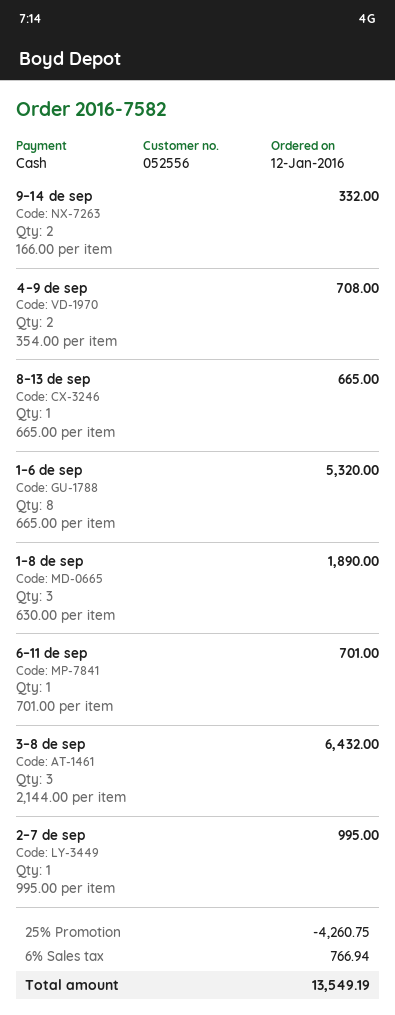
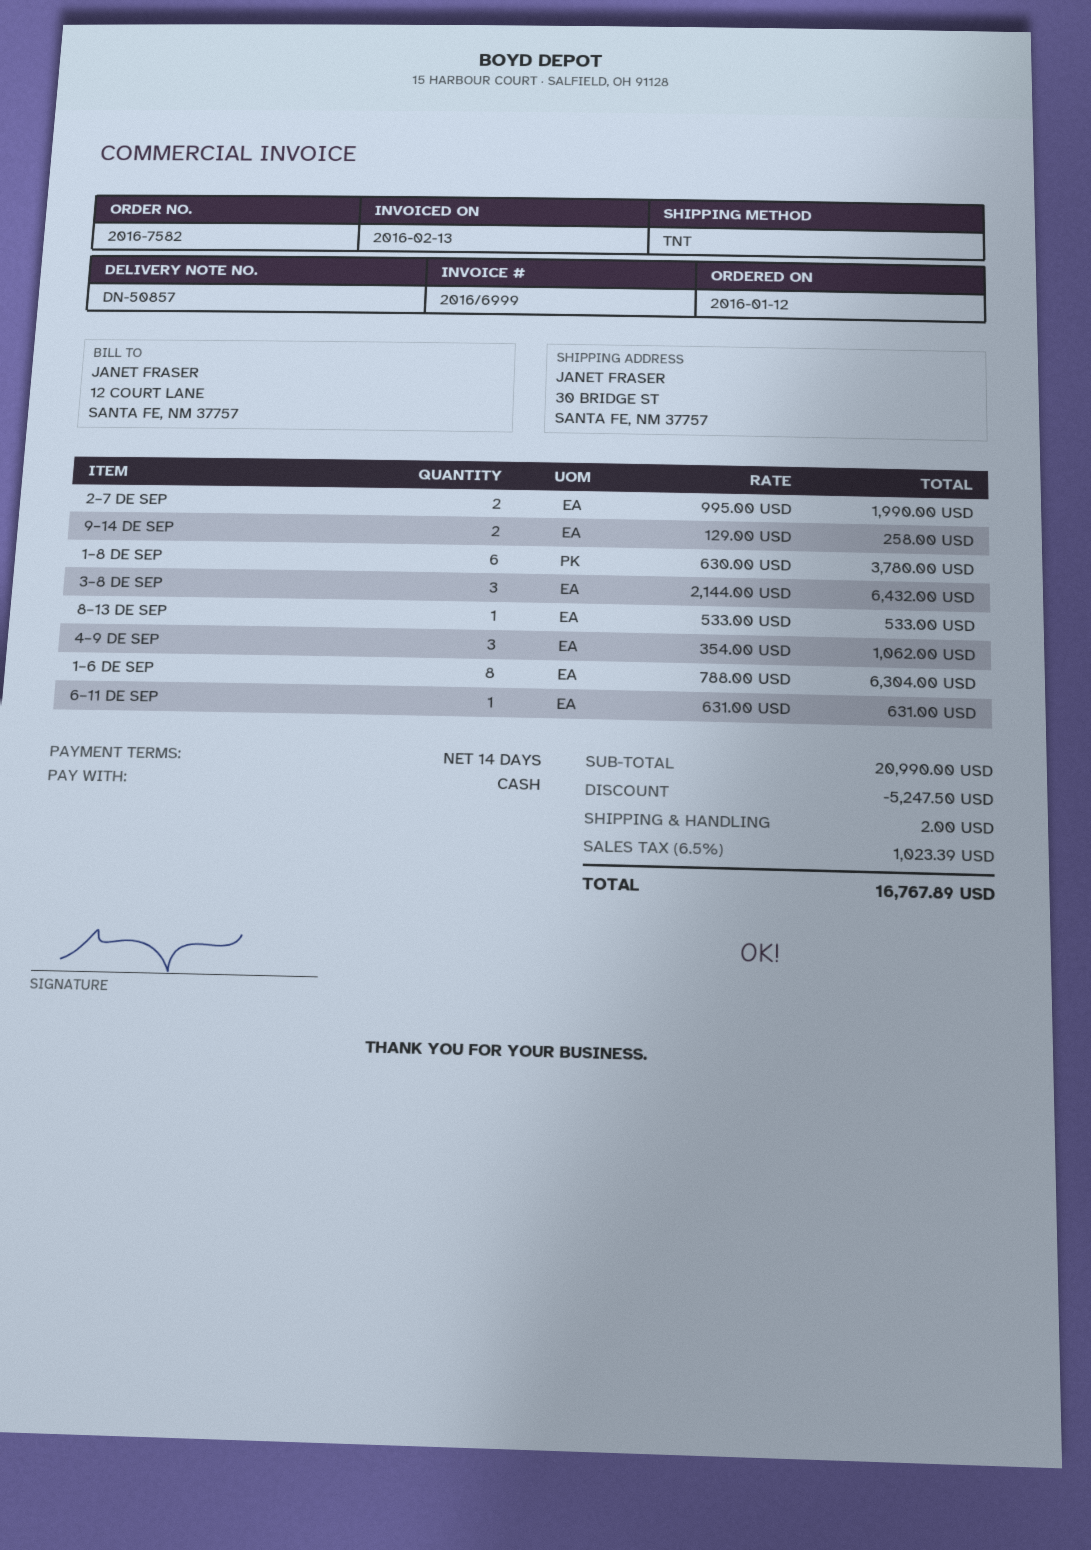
9–14 de sep: 2 x 166.00 = 332.00 -> 2 x 129.00 = 258.00
4–9 de sep: 2 x 354.00 = 708.00 -> 3 x 354.00 = 1062.00
8–13 de sep: 1 x 665.00 = 665.00 -> 1 x 533.00 = 533.00
1–6 de sep: 8 x 665.00 = 5320.00 -> 8 x 788.00 = 6304.00
1–8 de sep: 3 x 630.00 = 1890.00 -> 6 x 630.00 = 3780.00
6–11 de sep: 1 x 701.00 = 701.00 -> 1 x 631.00 = 631.00
2–7 de sep: 1 x 995.00 = 995.00 -> 2 x 995.00 = 1990.00
discount: 4260.75 -> 5247.50
shipping: none -> 2.00
tax: 6% = 766.94 -> 6.5% = 1023.39
total: 13549.19 -> 16767.89

